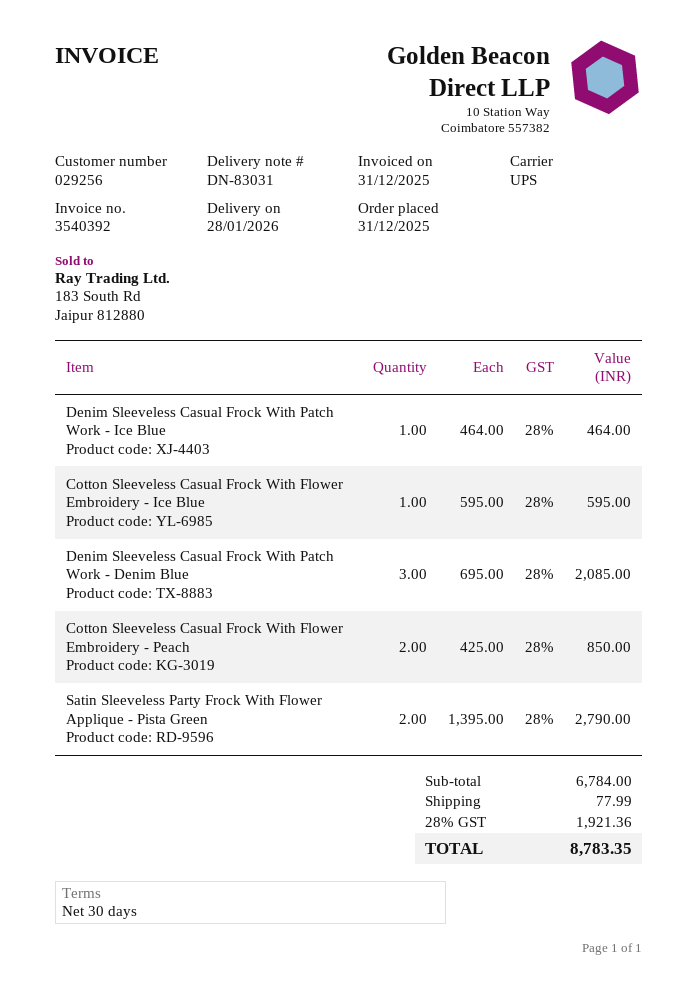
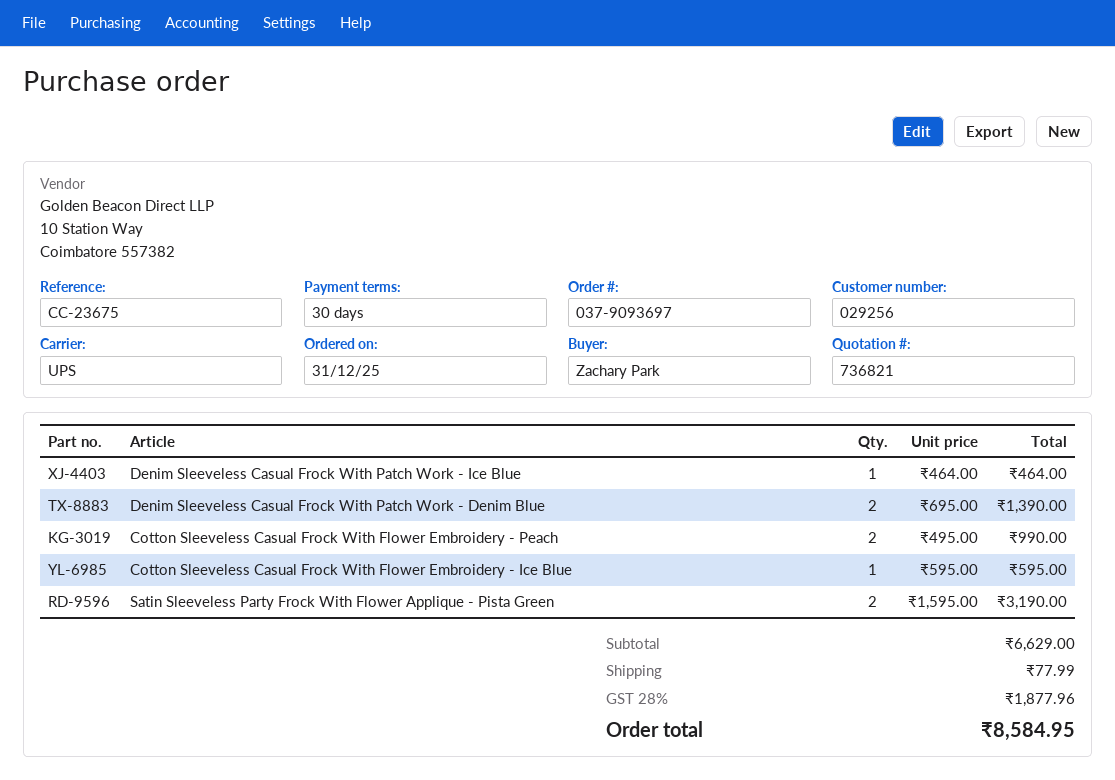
Denim Sleeveless Casual Frock With Patch Work - Denim Blue: 3 x 695.00 = 2085.00 -> 2 x 695.00 = 1390.00
Cotton Sleeveless Casual Frock With Flower Embroidery - Peach: 2 x 425.00 = 850.00 -> 2 x 495.00 = 990.00
Satin Sleeveless Party Frock With Flower Applique - Pista Green: 2 x 1395.00 = 2790.00 -> 2 x 1595.00 = 3190.00
subtotal: 6784.00 -> 6629.00
tax: 28% = 1921.36 -> 28% = 1877.96
total: 8783.35 -> 8584.95

